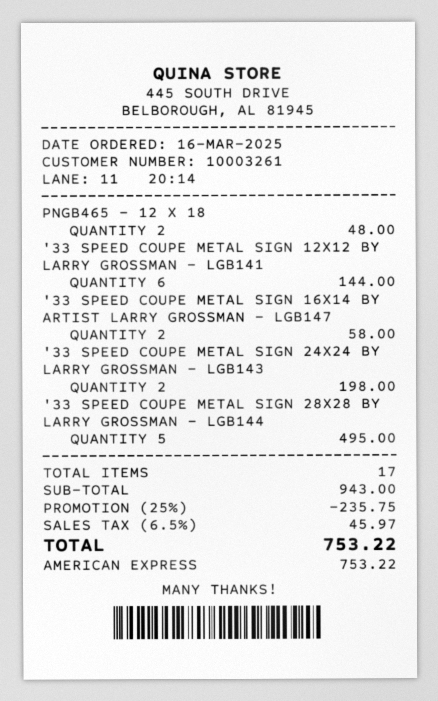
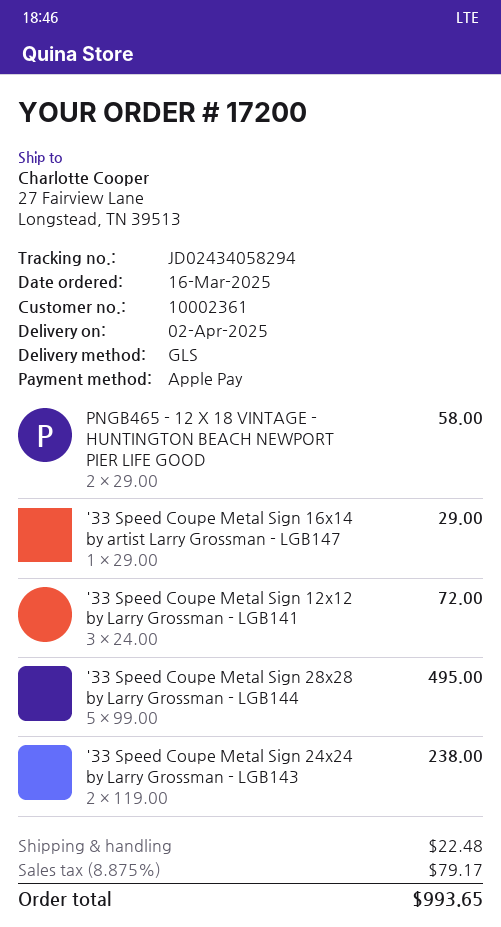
customer number: 10003261 -> 10002361
payment method: American Express -> Apple Pay
PNGB465 - 12 X 18: 2 for 48.00 -> 2 for 58.00
'33 SPEED COUPE METAL SIGN 12X12 BY LARRY GROSSMAN - LGB141: 6 for 144.00 -> 3 for 72.00
'33 SPEED COUPE METAL SIGN 16X14 BY ARTIST LARRY GROSSMAN - LGB147: 2 for 58.00 -> 1 for 29.00
'33 SPEED COUPE METAL SIGN 24X24 BY LARRY GROSSMAN - LGB143: 2 for 198.00 -> 2 for 238.00
discount: 25% = 235.75 -> none
shipping: none -> 22.48
tax: 6.5% = 45.97 -> 8.875% = 79.17
total: 753.22 -> 993.65

